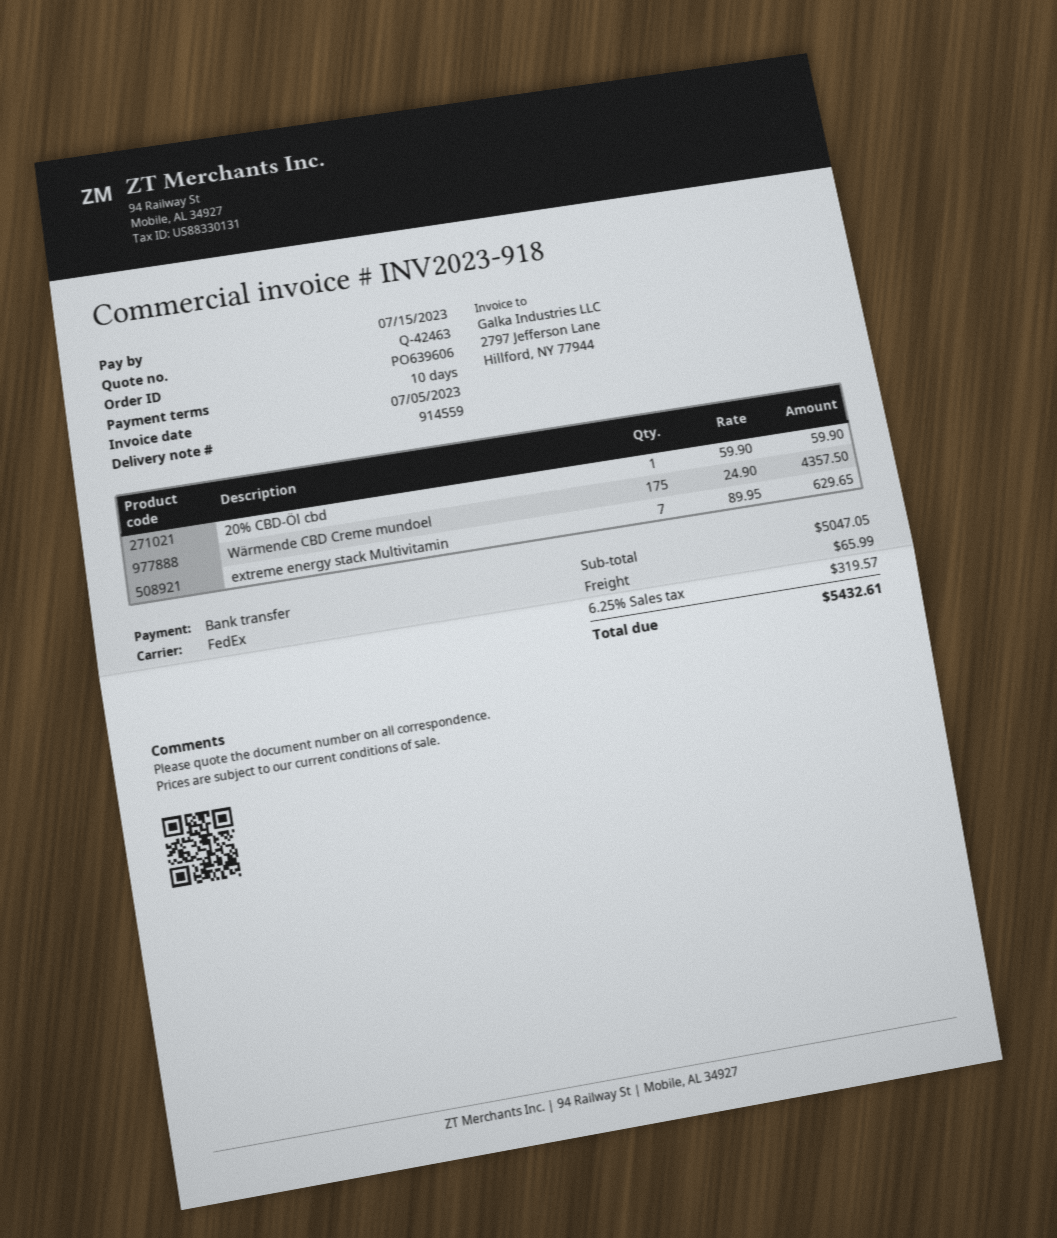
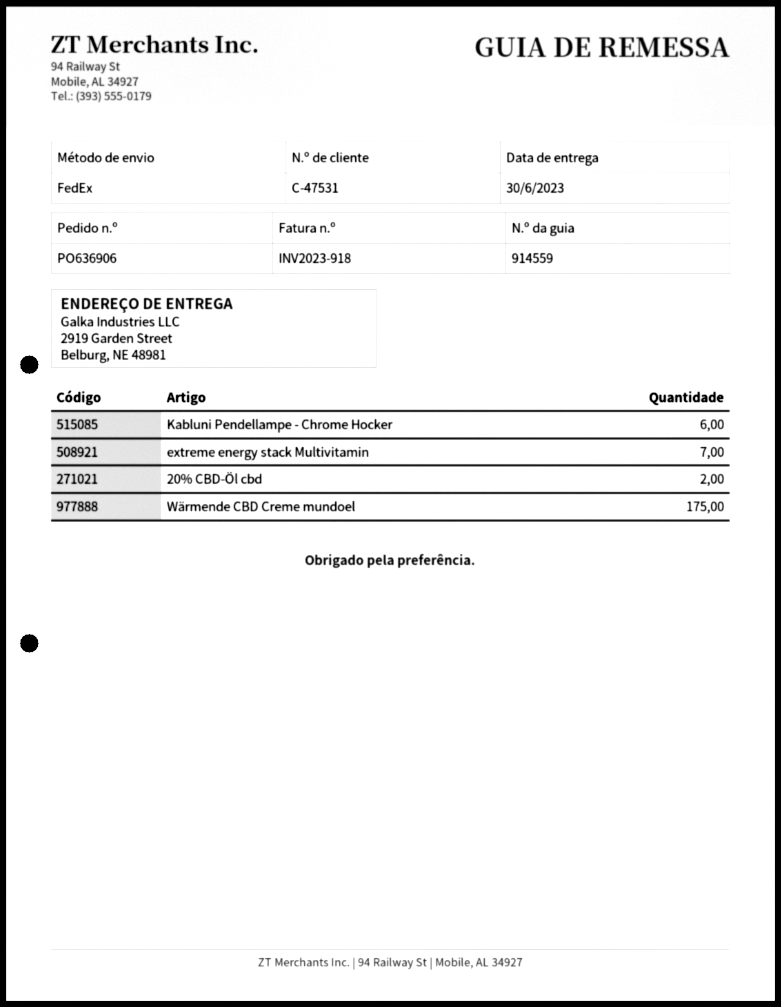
order number: PO639606 -> PO636906
20% CBD-Öl cbd: 1 -> 2
Kabluni Pendellampe - Chrome Hocker: none -> 6

